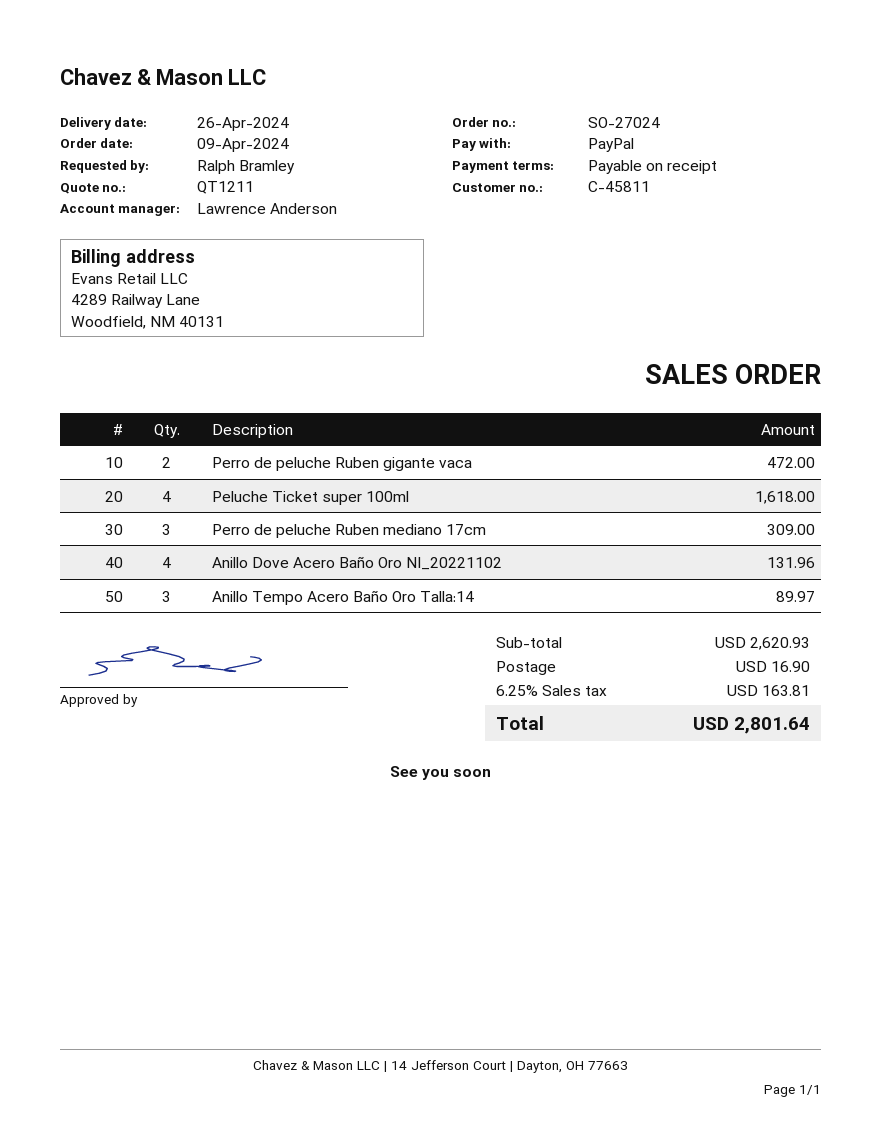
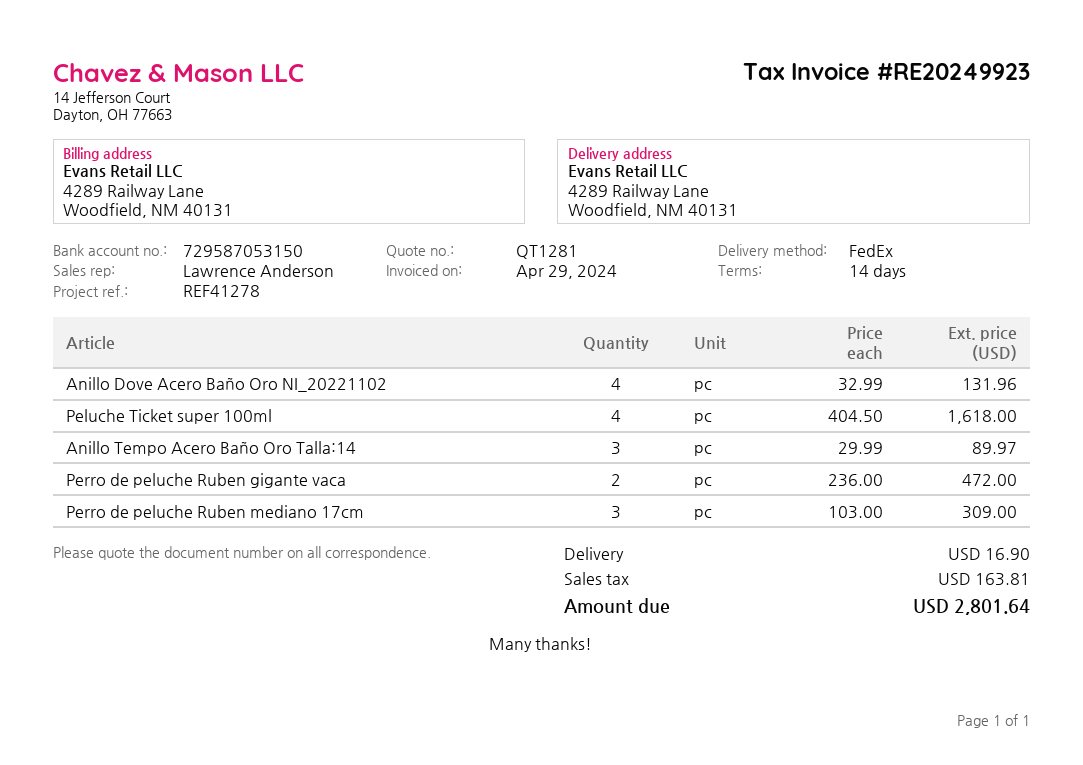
quote number: QT1211 -> QT1281
payment terms: on receipt -> 14 days

